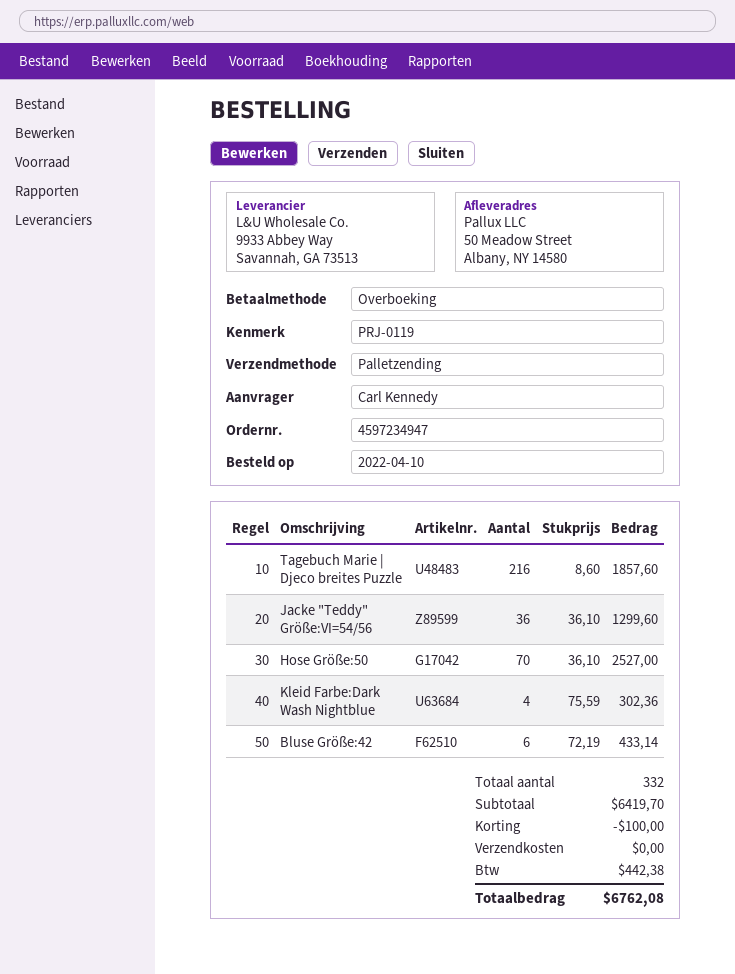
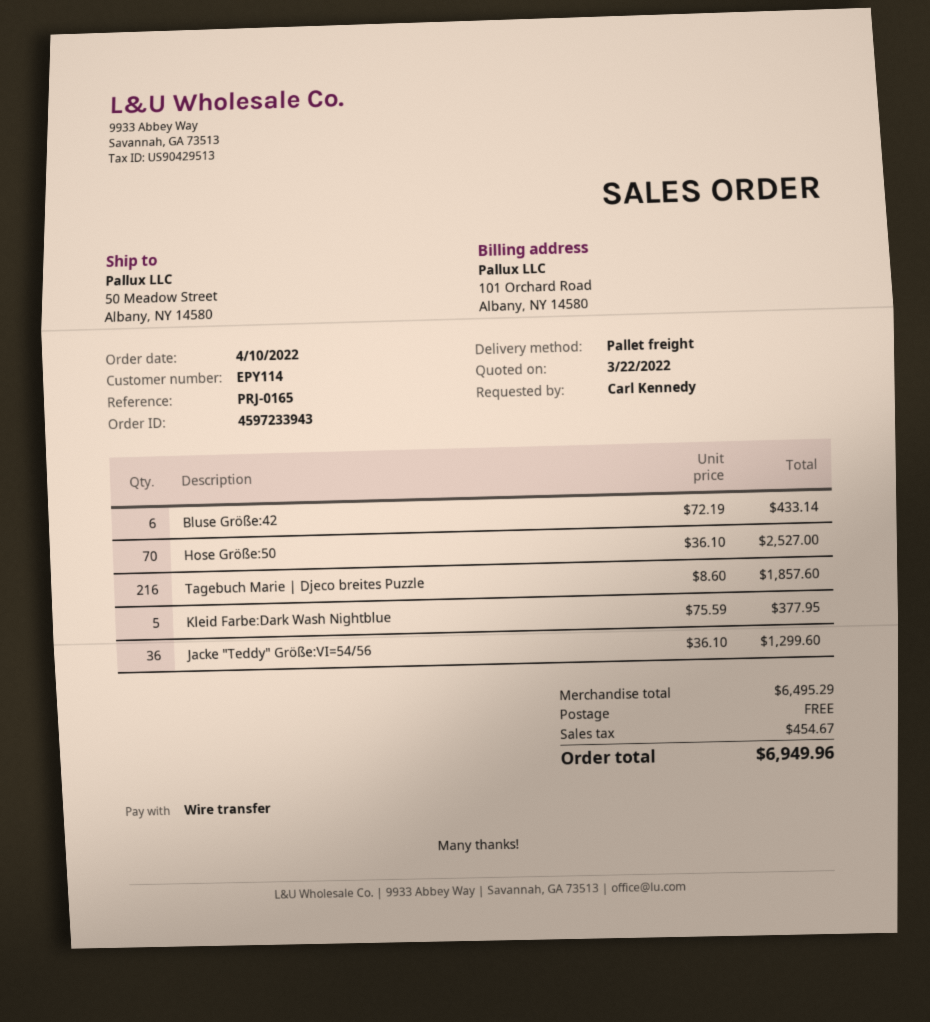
order number: 4597234947 -> 4597233943
reference: PRJ-0119 -> PRJ-0165
Kleid Farbe:Dark Wash Nightblue: 4 x 75.59 = 302.36 -> 5 x 75.59 = 377.95
subtotal: 6419.70 -> 6495.29
discount: 100.00 -> none
tax: 442.38 -> 454.67
total: 6762.08 -> 6949.96

